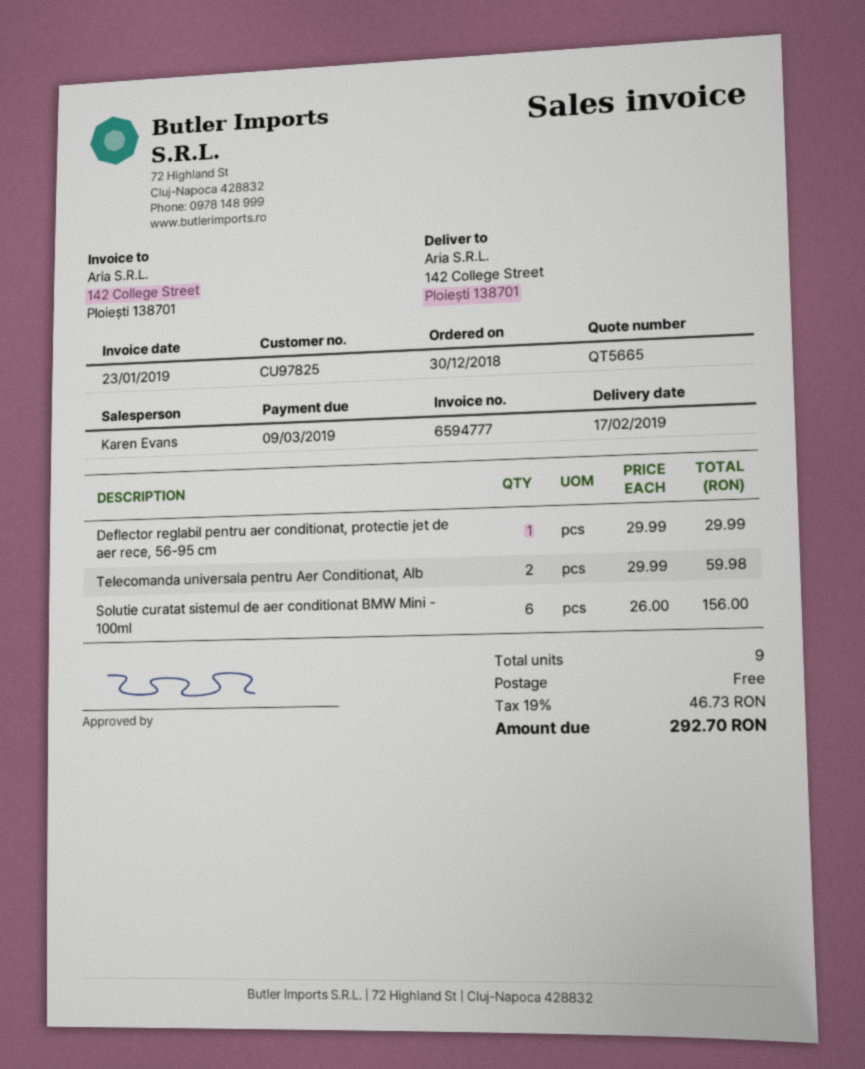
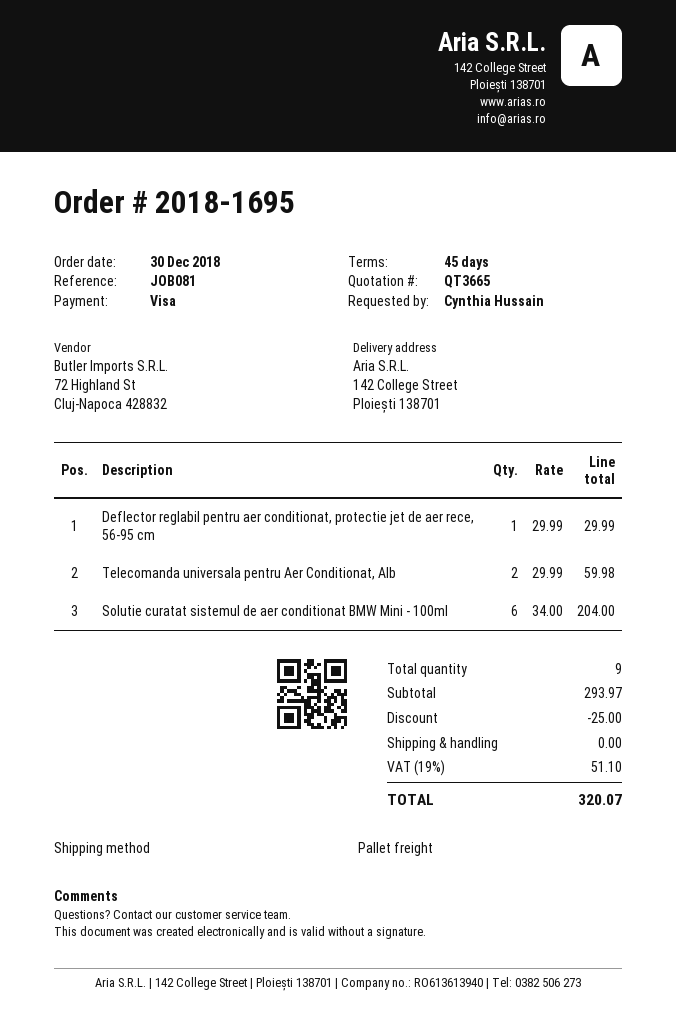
quote number: QT5665 -> QT3665
Solutie curatat sistemul de aer conditionat BMW Mini - 100ml: 6 x 26.00 = 156.00 -> 6 x 34.00 = 204.00
discount: none -> 25.00
tax: 19% = 46.73 -> 19% = 51.10
total: 292.70 -> 320.07

